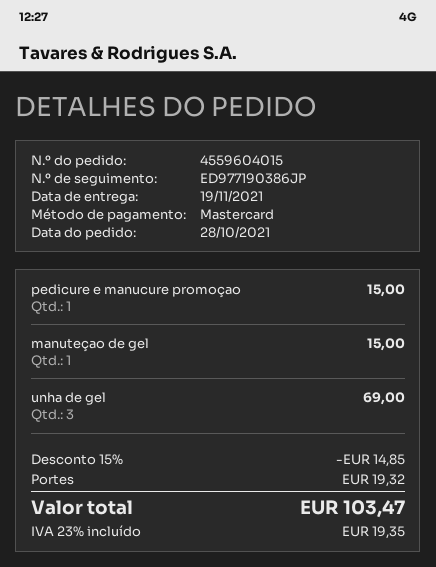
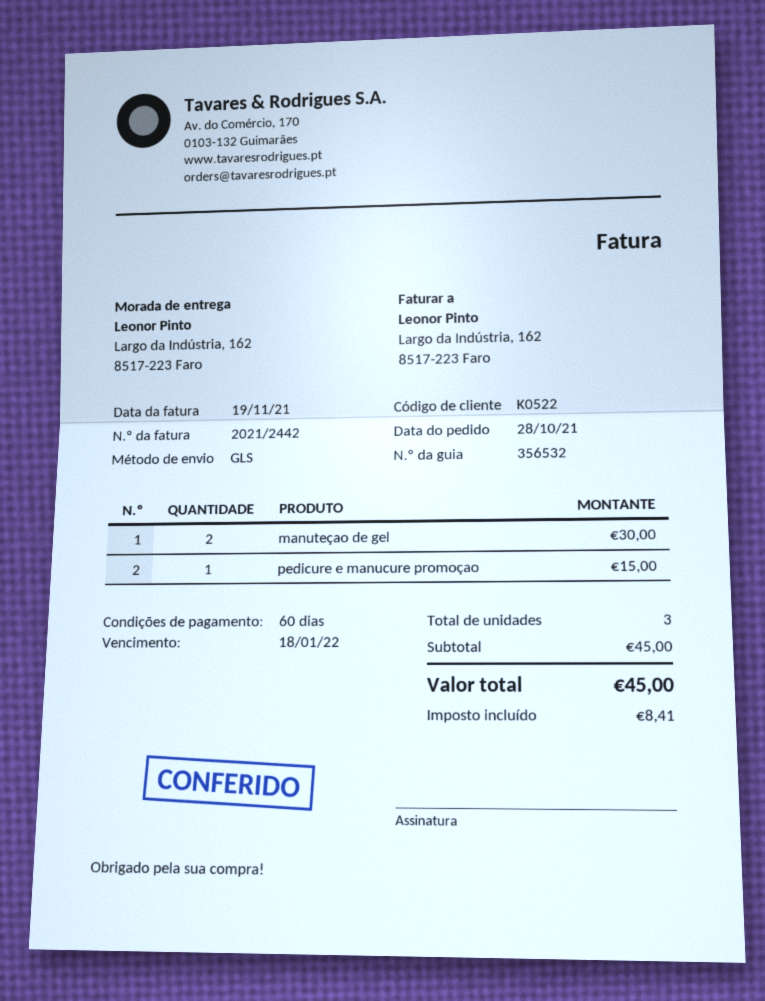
manuteçao de gel: 1 for 15.00 -> 2 for 30.00
unha de gel: 3 for 69.00 -> none
discount: 15% = 14.85 -> none
shipping: 19.32 -> none
tax: 19.35 -> 8.41
total: 103.47 -> 45.00

